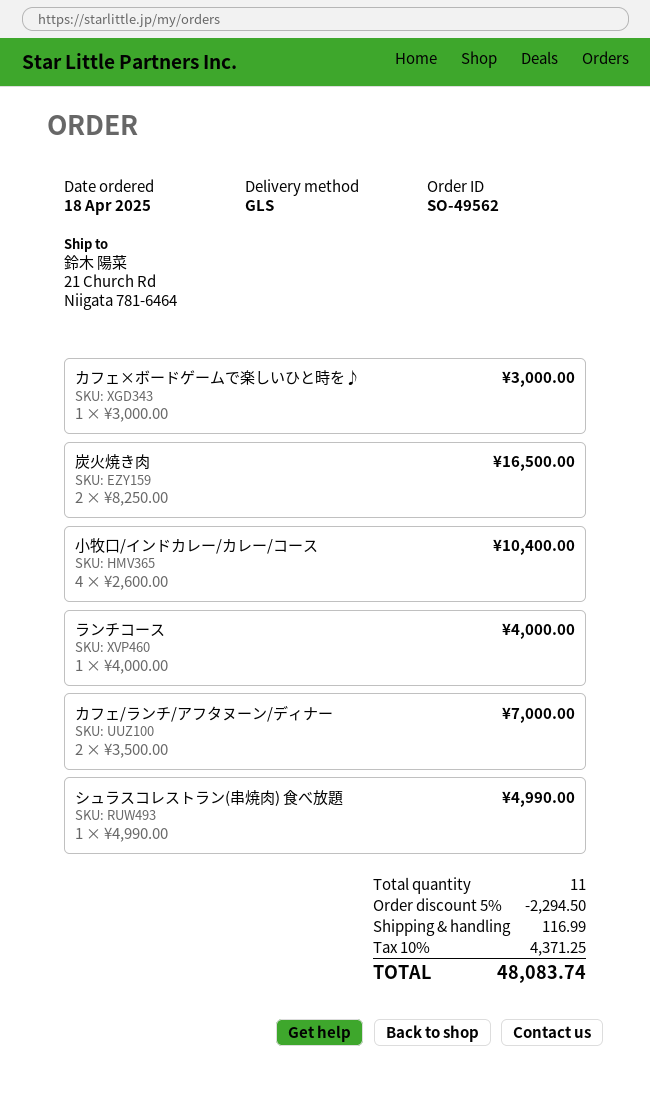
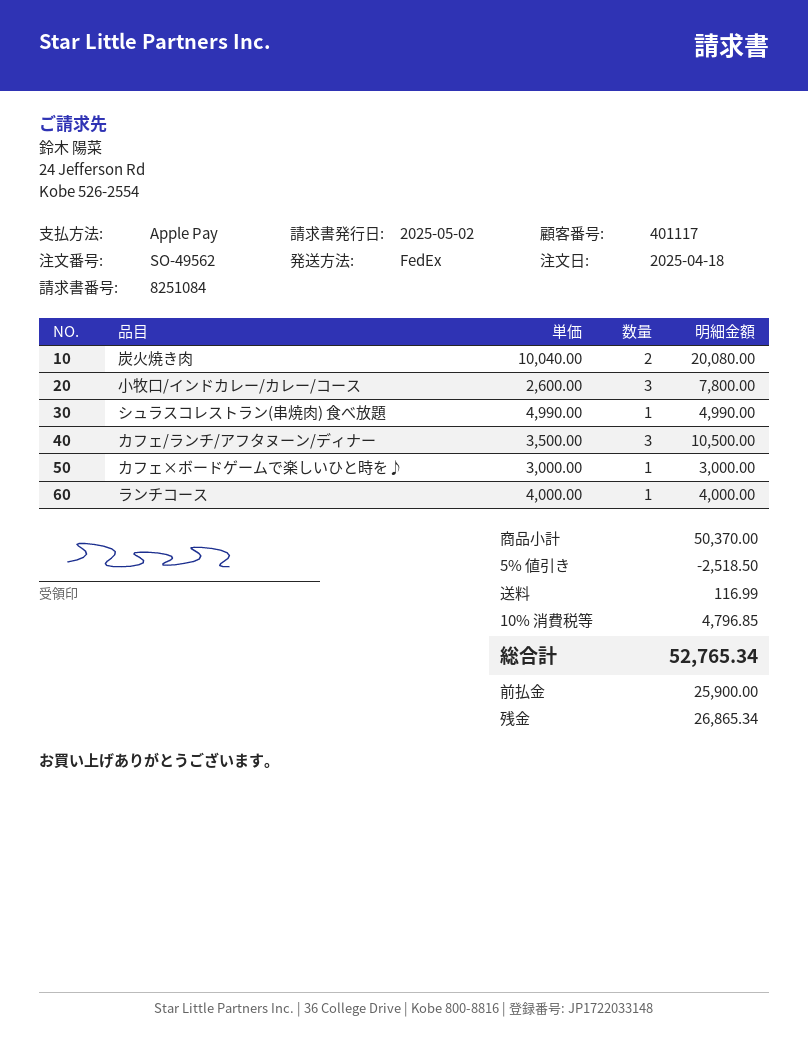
shipping method: GLS -> FedEx
炭火焼き肉: 2 x 8250.00 = 16500.00 -> 2 x 10040.00 = 20080.00
小牧口/インドカレー/カレー/コース: 4 x 2600.00 = 10400.00 -> 3 x 2600.00 = 7800.00
カフェ/ランチ/アフタヌーン/ディナー: 2 x 3500.00 = 7000.00 -> 3 x 3500.00 = 10500.00
discount: 5% = 2294.50 -> 5% = 2518.50
tax: 10% = 4371.25 -> 10% = 4796.85
total: 48083.74 -> 52765.34

